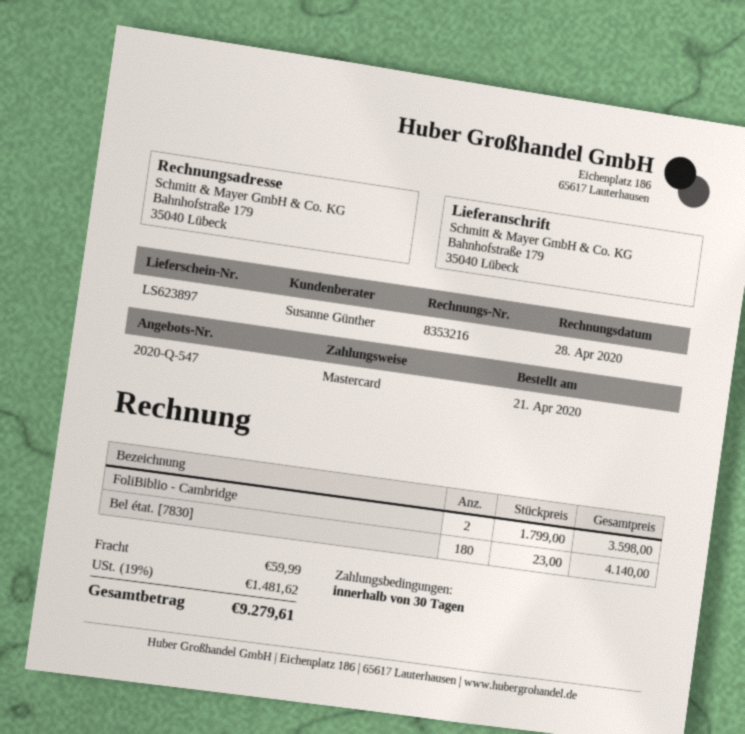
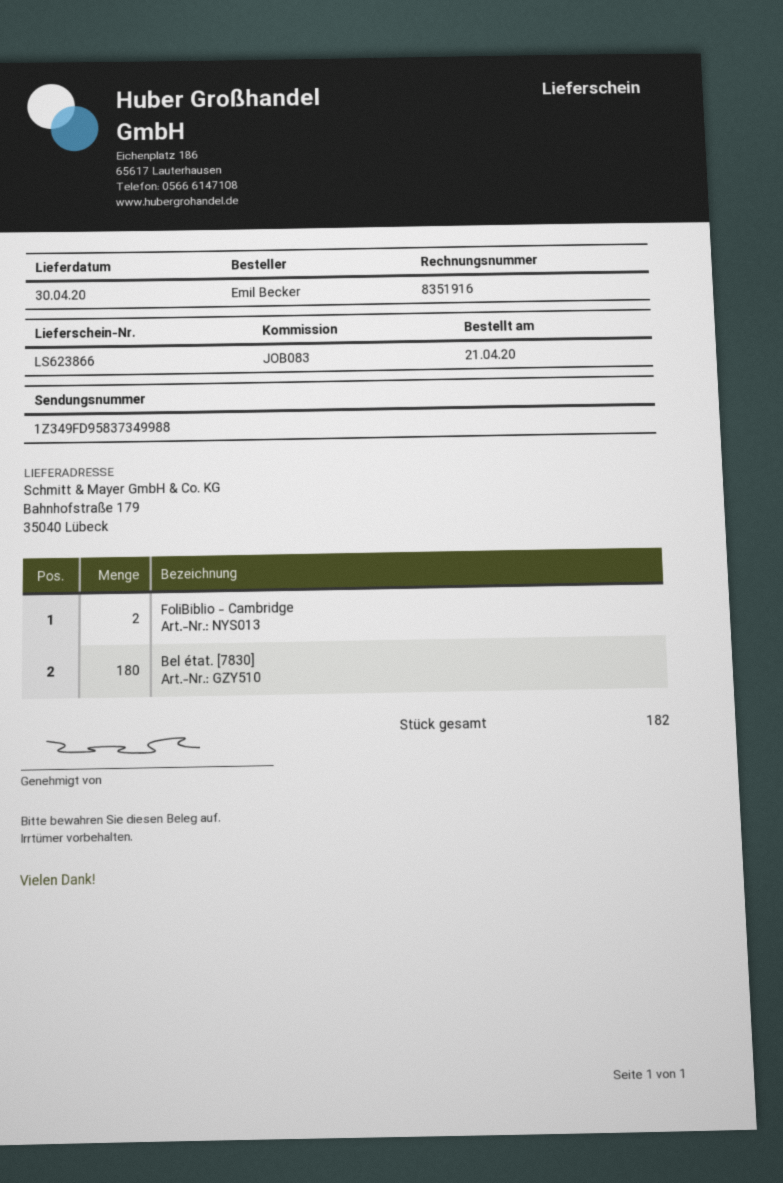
delivery note number: LS623897 -> LS623866
invoice number: 8353216 -> 8351916

